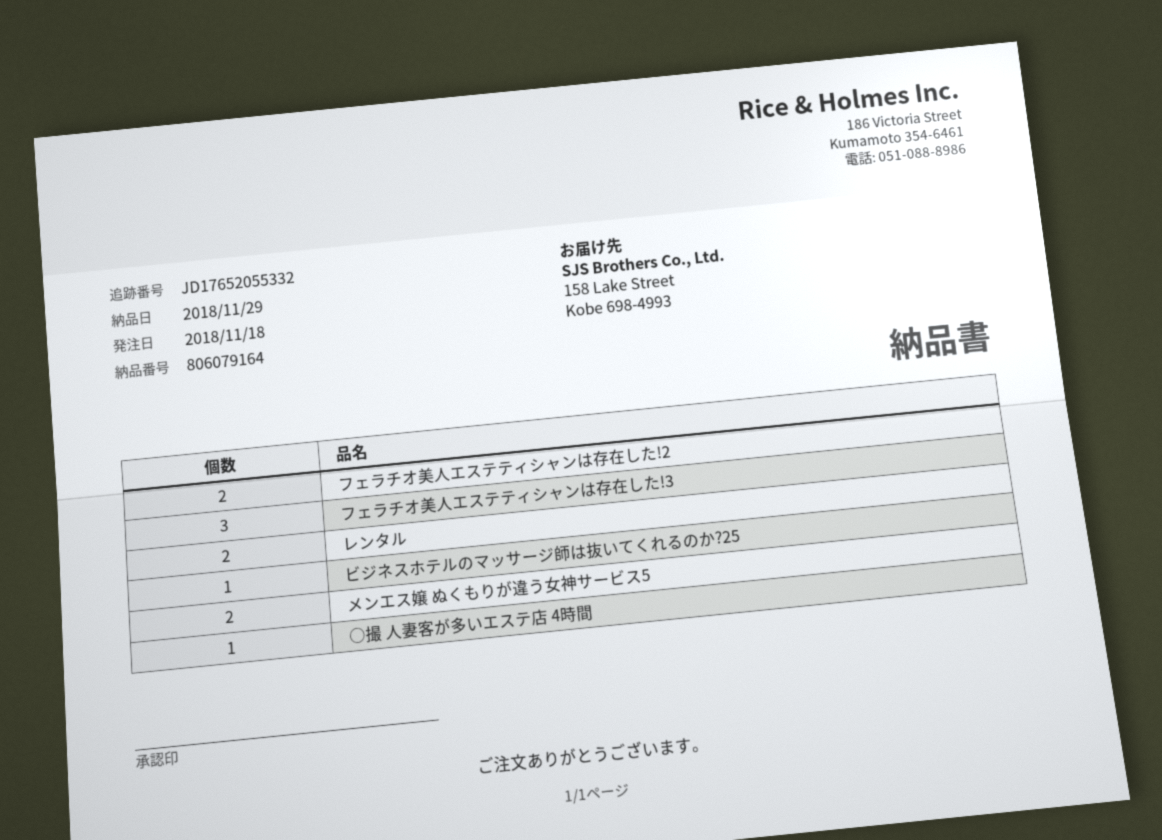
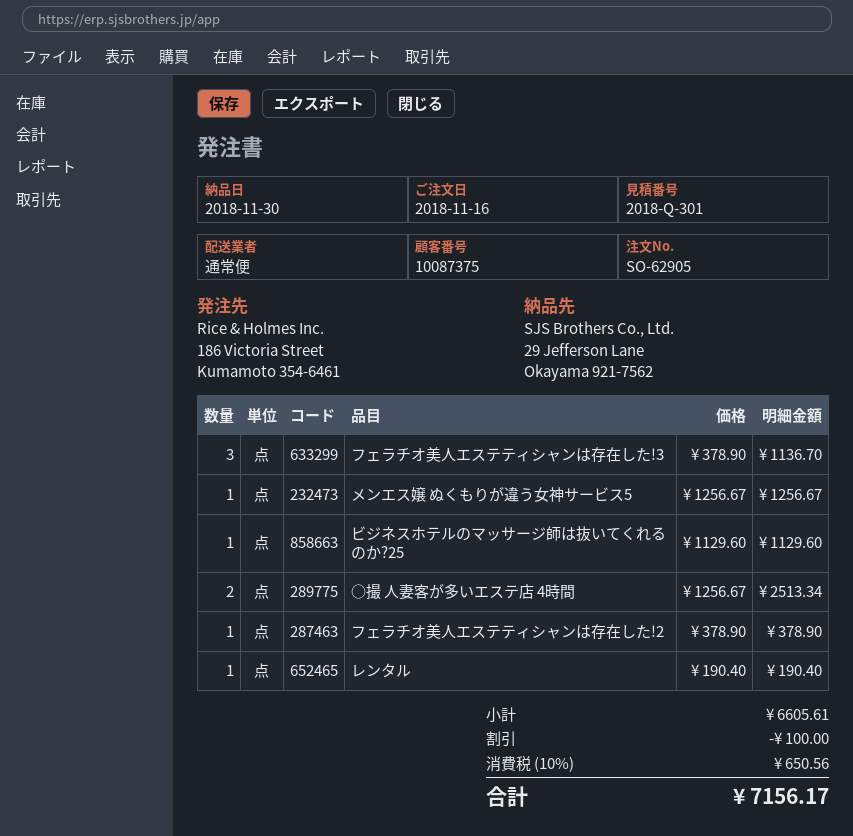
order date: 2018-11-18 -> 2018-11-16
delivery date: 2018-11-29 -> 2018-11-30
ship to: 158 Lake Street, Kobe 698-4993 -> 29 Jefferson Lane, Okayama 921-7562
フェラチオ美人エステティシャンは存在した!2: 2 -> 1
レンタル: 2 -> 1
メンエス嬢 ぬくもりが違う女神サービス5: 2 -> 1
○撮 人妻客が多いエステ店 4時間: 1 -> 2

